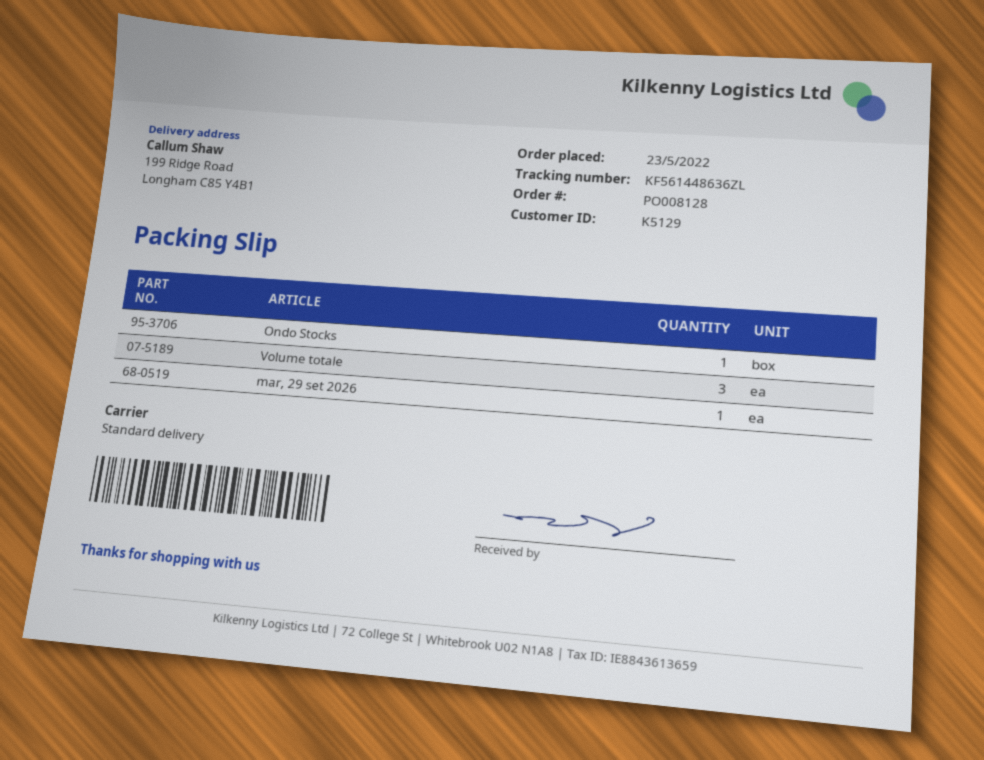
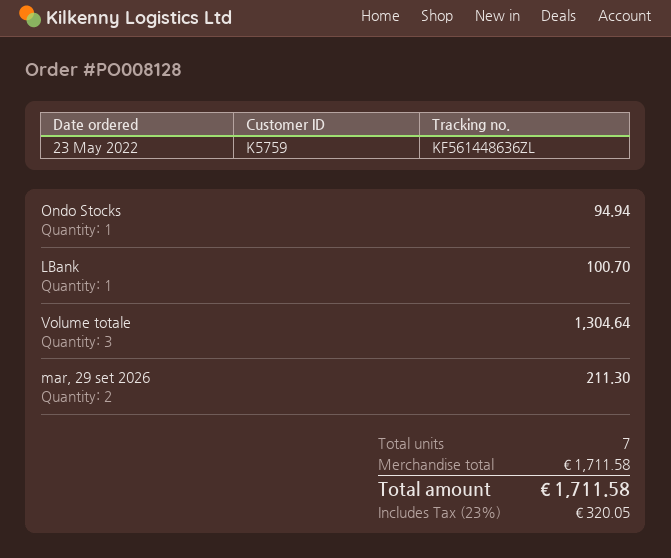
customer number: K5129 -> K5759
mar, 29 set 2026: 1 -> 2
LBank: none -> 1

